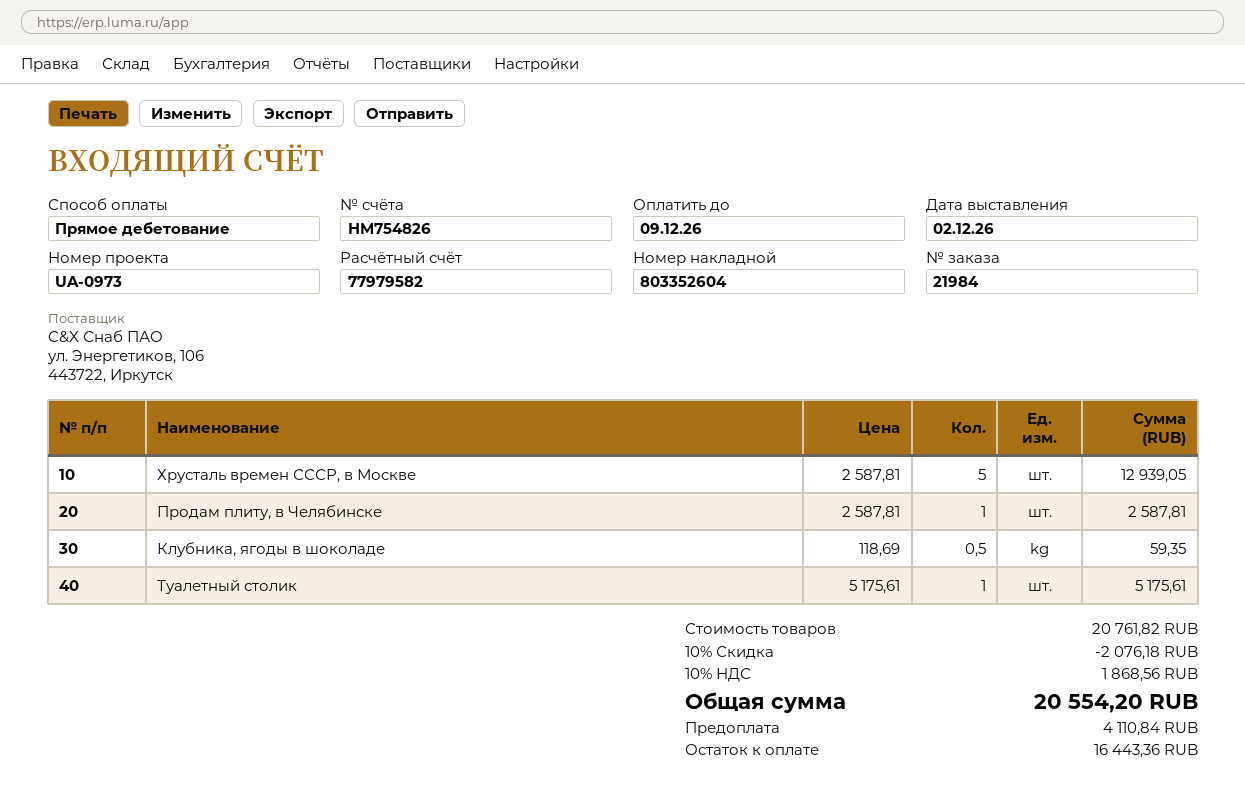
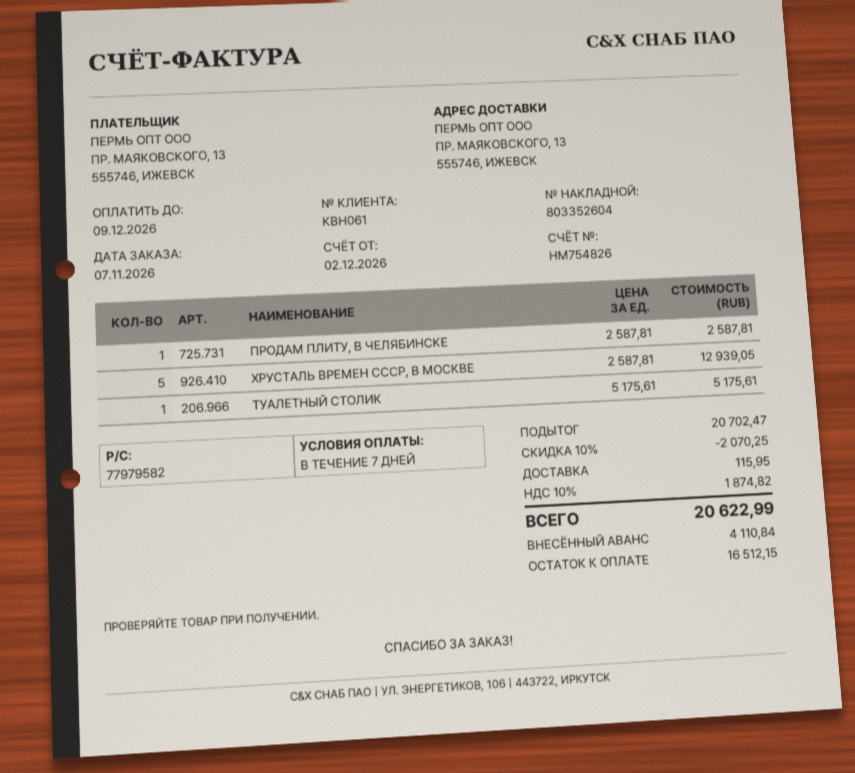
Клубника, ягоды в шоколаде: 0.5 x 118.69 = 59.35 -> none
subtotal: 20761.82 -> 20702.47
discount: 10% = 2076.18 -> 10% = 2070.25
shipping: none -> 115.95
tax: 10% = 1868.56 -> 10% = 1874.82
total: 20554.20 -> 20622.99
balance: 16443.36 -> 16512.15

